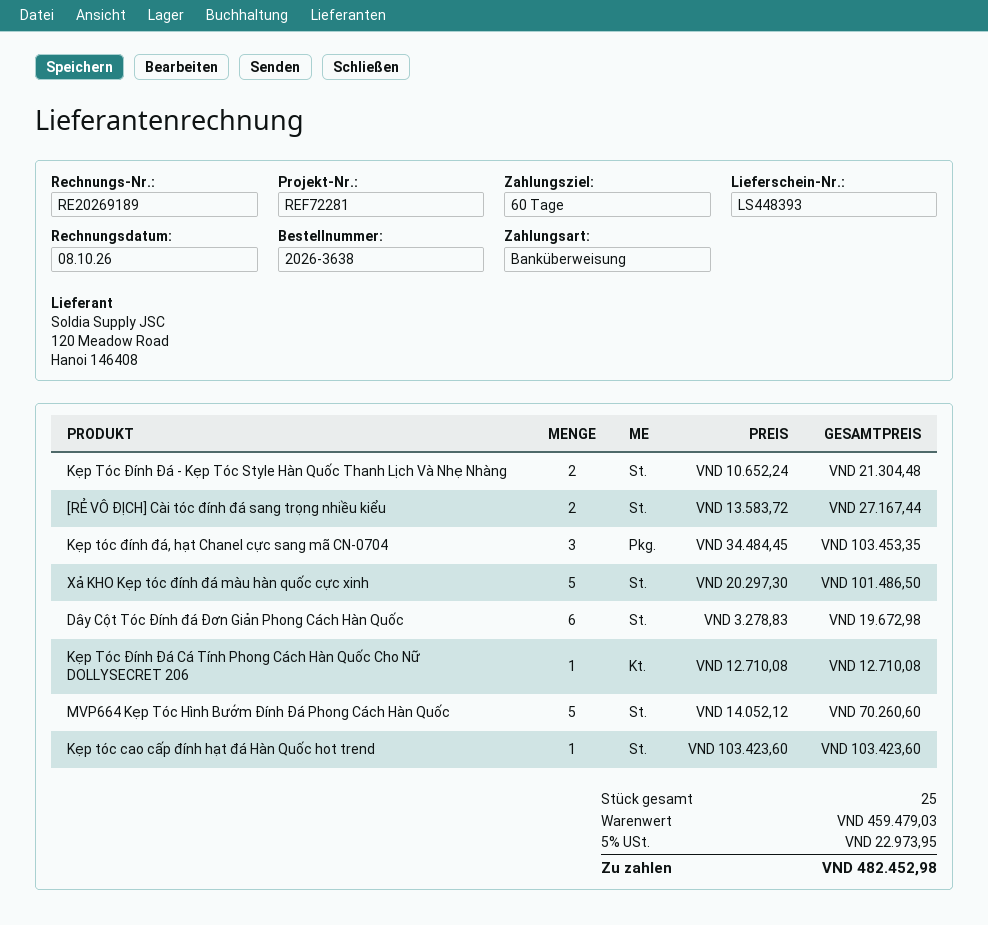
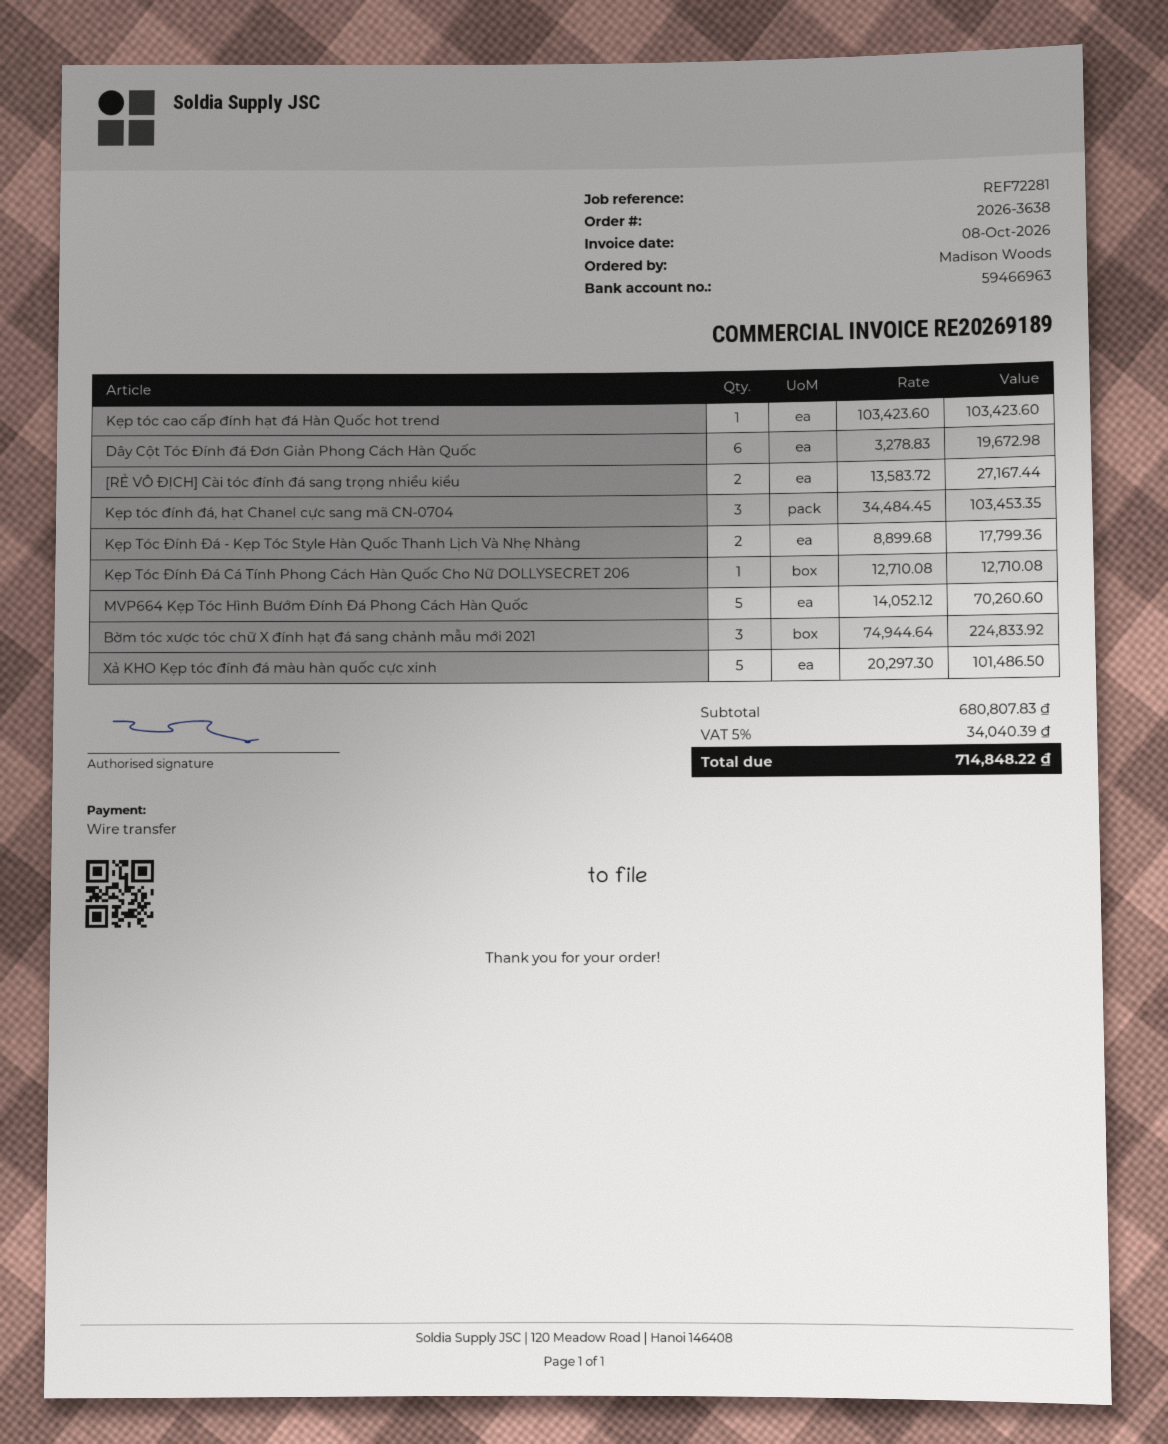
Kẹp Tóc Đính Đá - Kẹp Tóc Style Hàn Quốc Thanh Lịch Và Nhẹ Nhàng: 2 x 10652.24 = 21304.48 -> 2 x 8899.68 = 17799.36
Bờm tóc xược tóc chữ X đính hạt đá sang chảnh mẫu mới 2021: none -> 3 x 74944.64 = 224833.92
subtotal: 459479.03 -> 680807.83
tax: 5% = 22973.95 -> 5% = 34040.39
total: 482452.98 -> 714848.22

